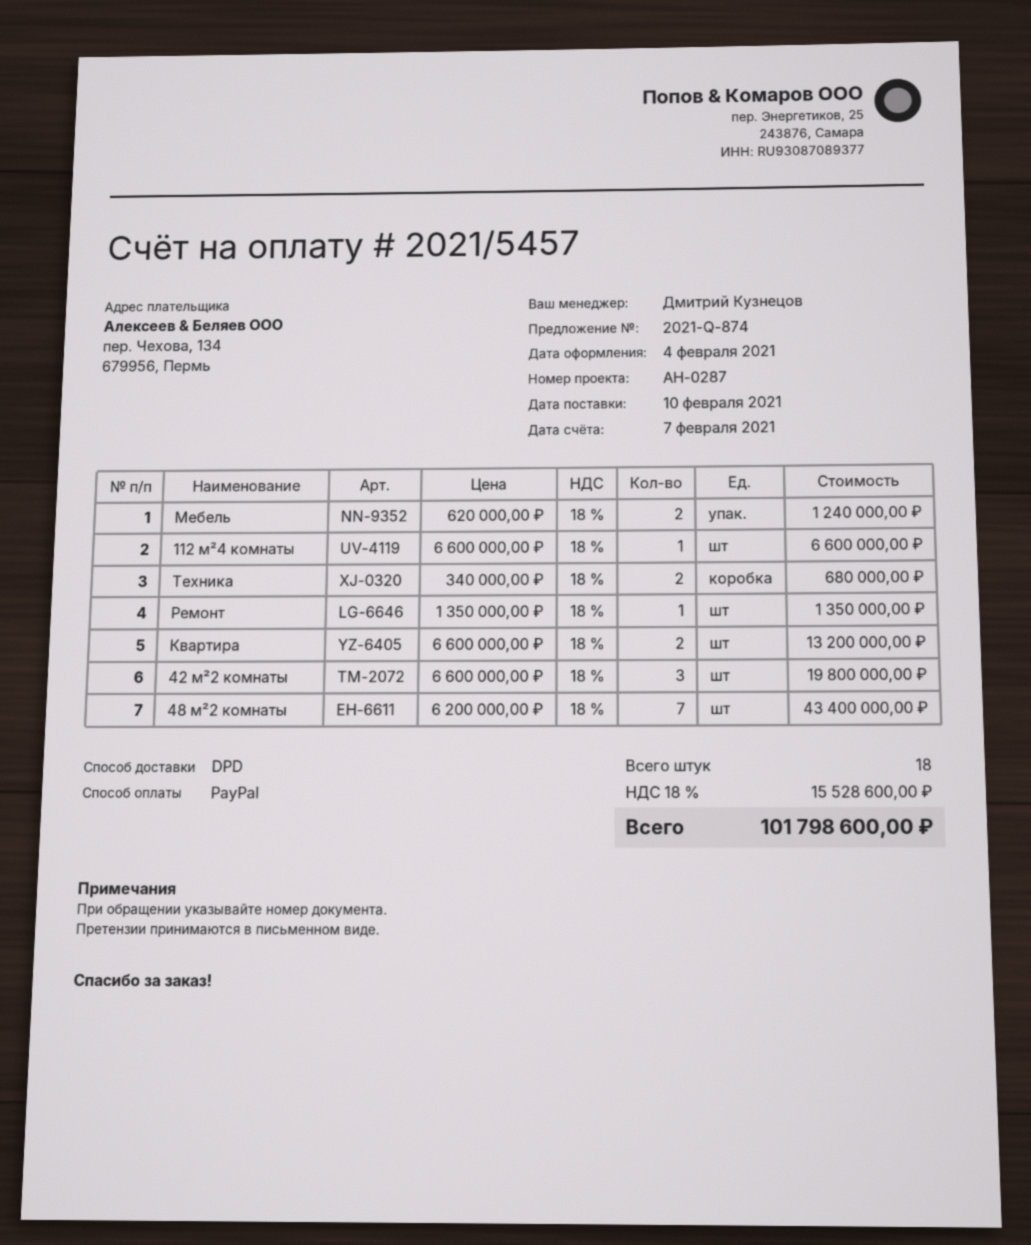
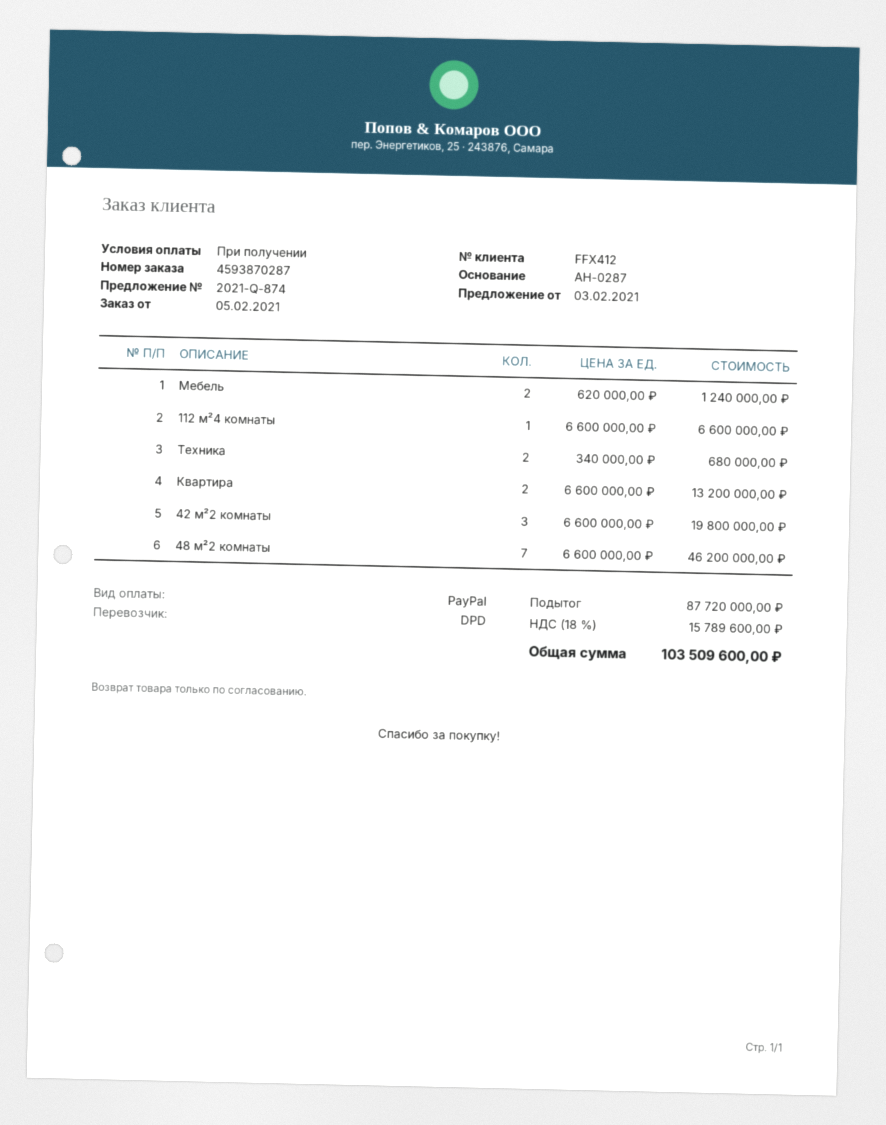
order date: 2021-02-04 -> 2021-02-05
Ремонт: 1 x 1350000.00 = 1350000.00 -> none
48 м²2 комнаты: 7 x 6200000.00 = 43400000.00 -> 7 x 6600000.00 = 46200000.00
tax: 18% = 15528600.00 -> 18% = 15789600.00
total: 101798600.00 -> 103509600.00

